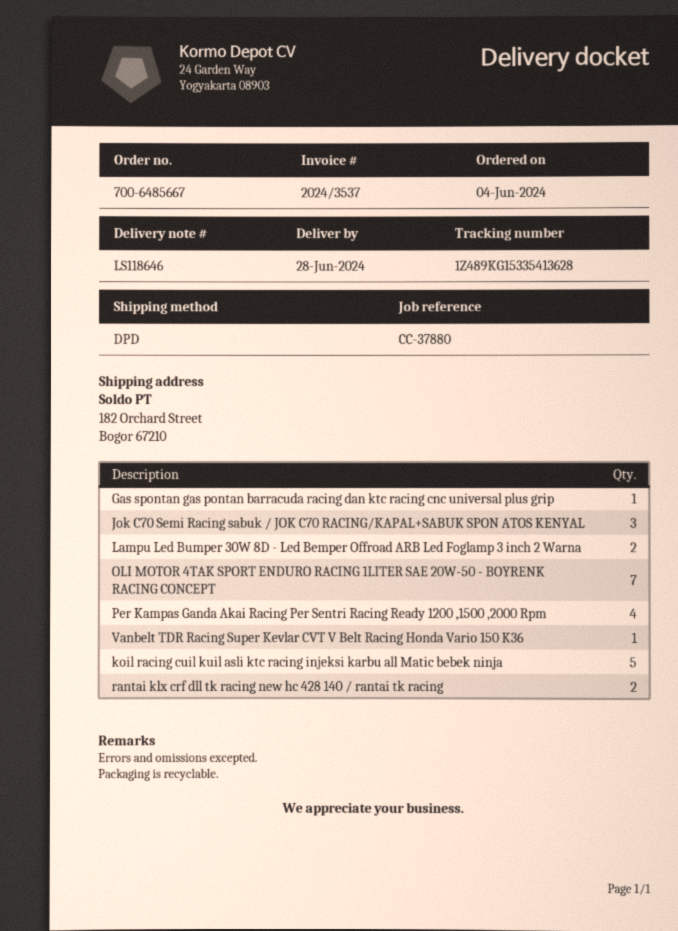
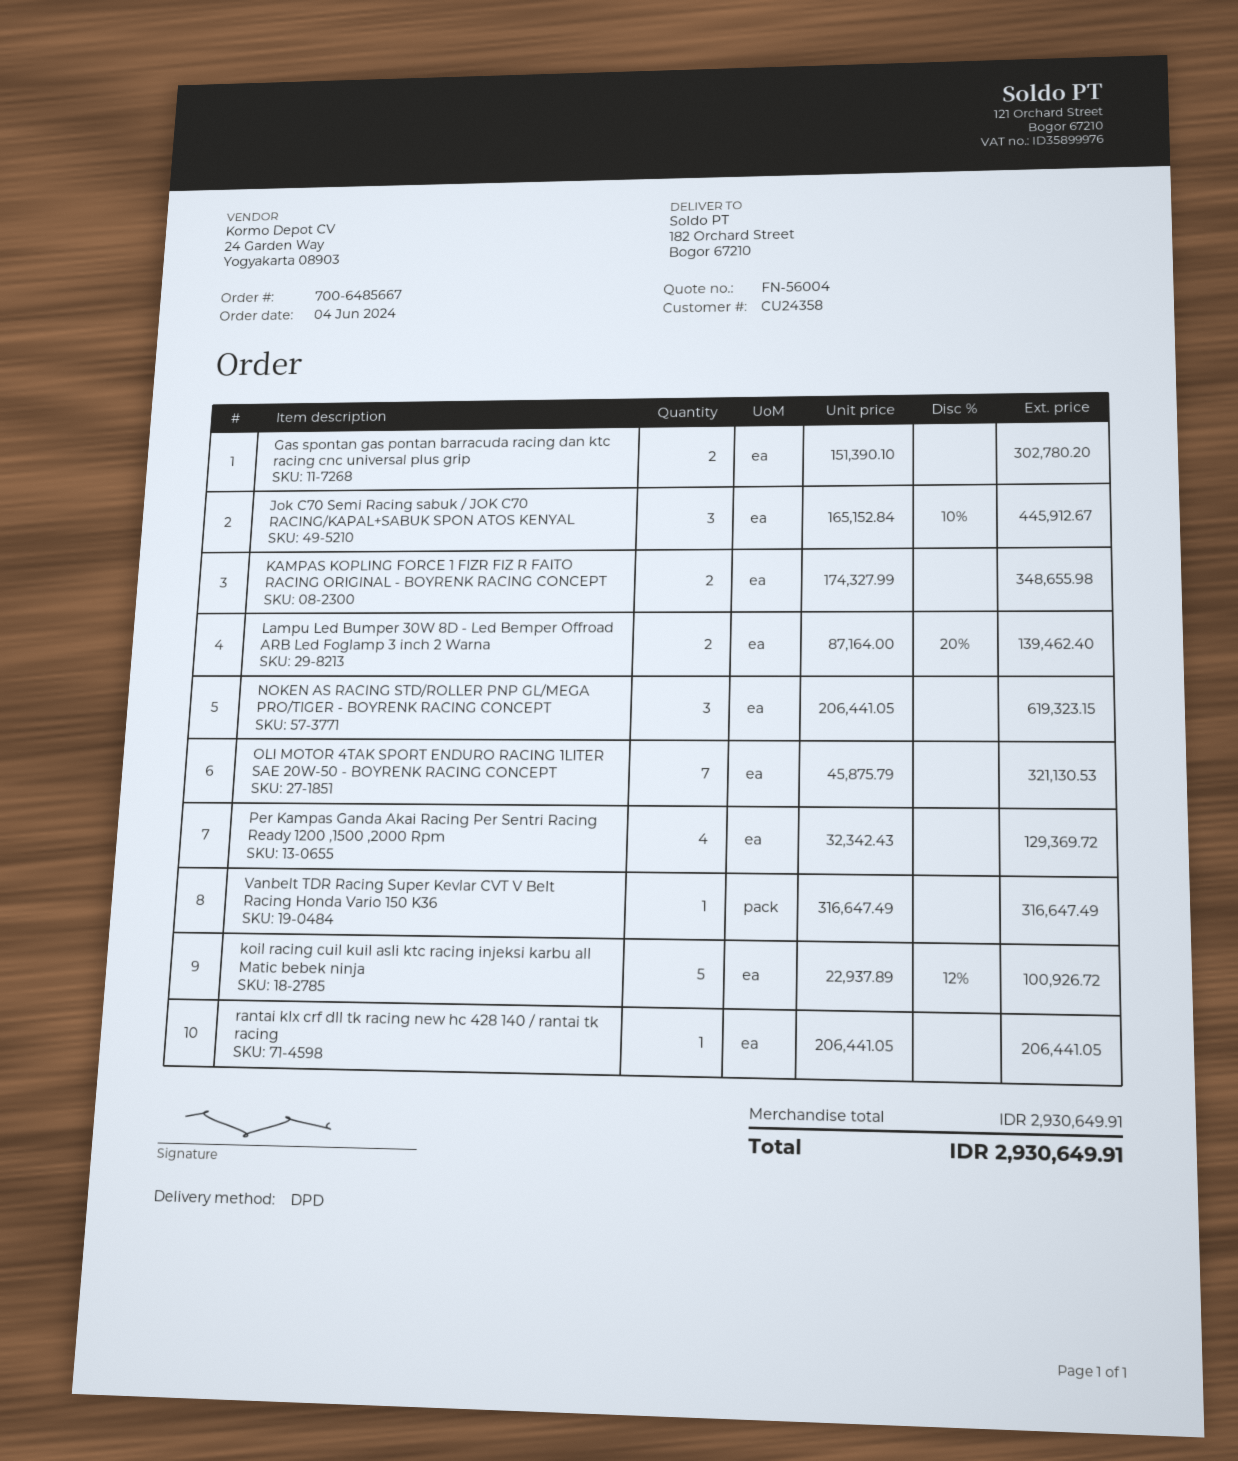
Gas spontan gas pontan barracuda racing dan ktc racing cnc universal plus grip: 1 -> 2
rantai klx crf dll tk racing new hc 428 140 / rantai tk racing: 2 -> 1
KAMPAS KOPLING FORCE 1 FIZR FIZ R FAITO RACING ORIGINAL - BOYRENK RACING CONCEPT: none -> 2
NOKEN AS RACING STD/ROLLER PNP GL/MEGA PRO/TIGER - BOYRENK RACING CONCEPT: none -> 3

